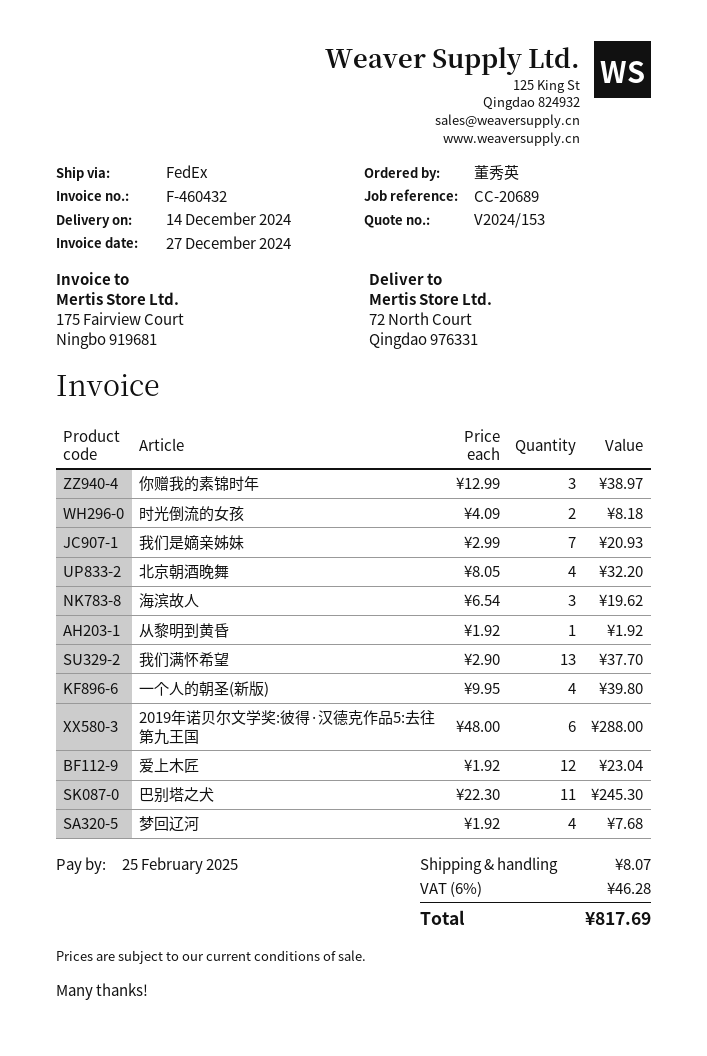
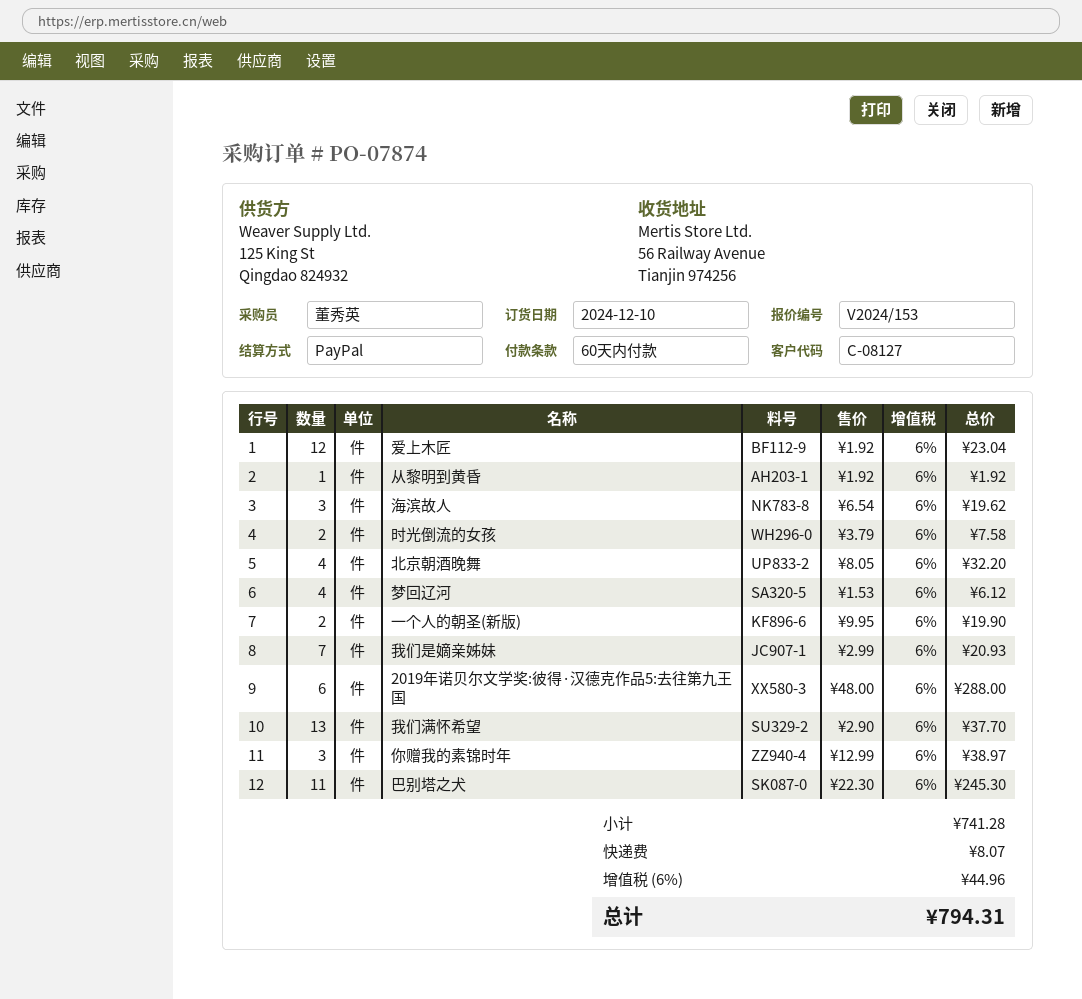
ship to: 72 North Court, Qingdao 976331 -> 56 Railway Avenue, Tianjin 974256
时光倒流的女孩: 2 x 4.09 = 8.18 -> 2 x 3.79 = 7.58
一个人的朝圣(新版): 4 x 9.95 = 39.80 -> 2 x 9.95 = 19.90
梦回辽河: 4 x 1.92 = 7.68 -> 4 x 1.53 = 6.12
tax: 6% = 46.28 -> 6% = 44.96
total: 817.69 -> 794.31

